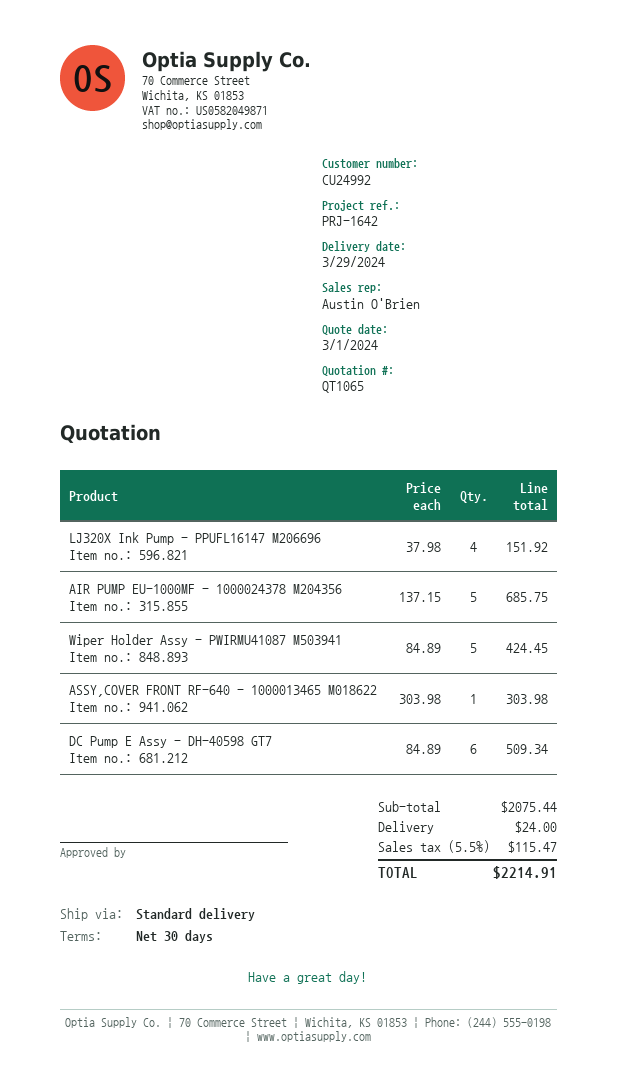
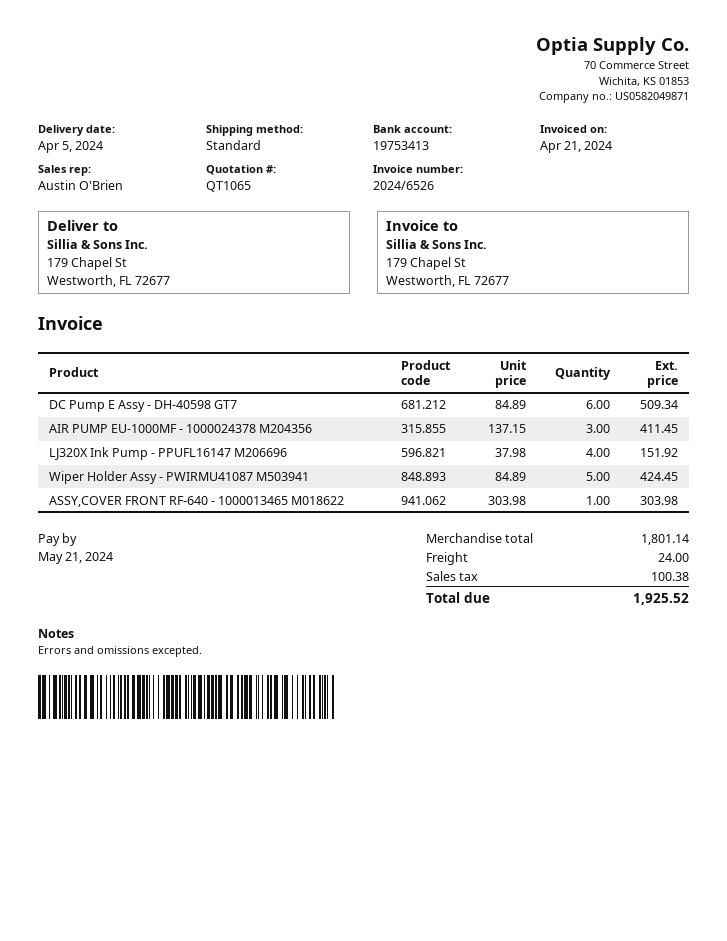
delivery date: 2024-03-29 -> 2024-04-05
AIR PUMP EU-1000MF - 1000024378 M204356: 5 x 137.15 = 685.75 -> 3 x 137.15 = 411.45
subtotal: 2075.44 -> 1801.14
tax: 115.47 -> 100.38
total: 2214.91 -> 1925.52

